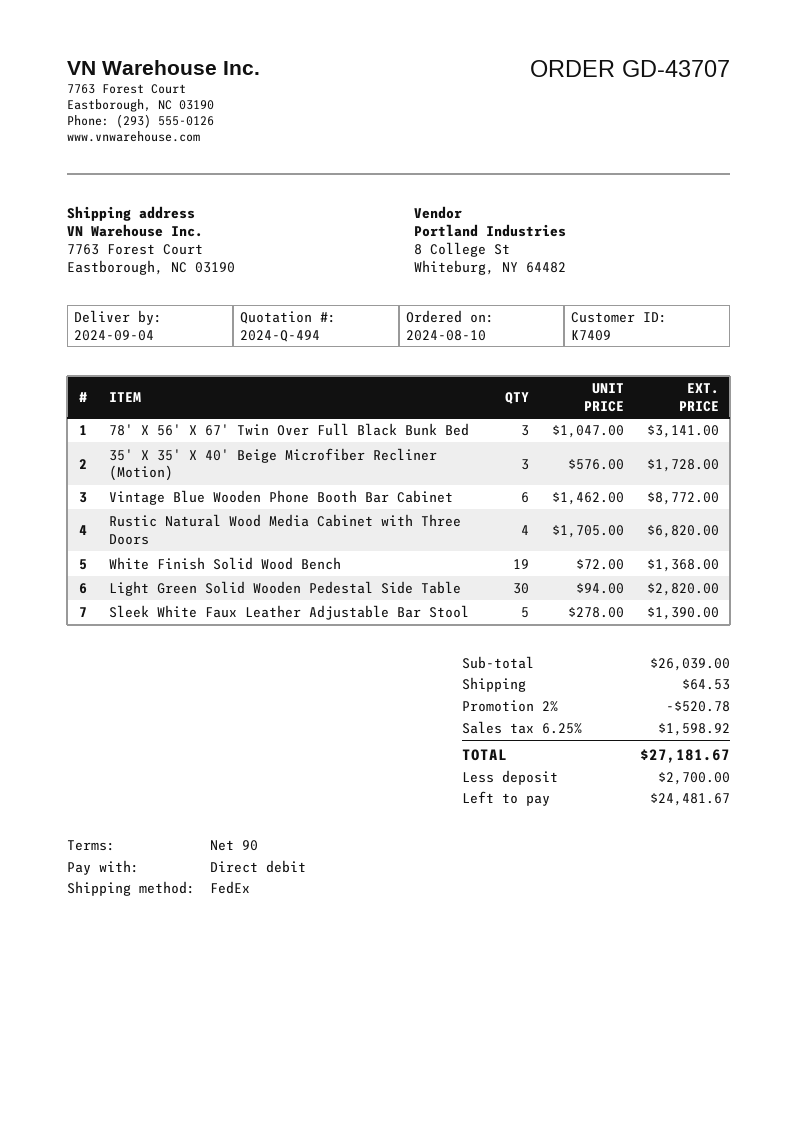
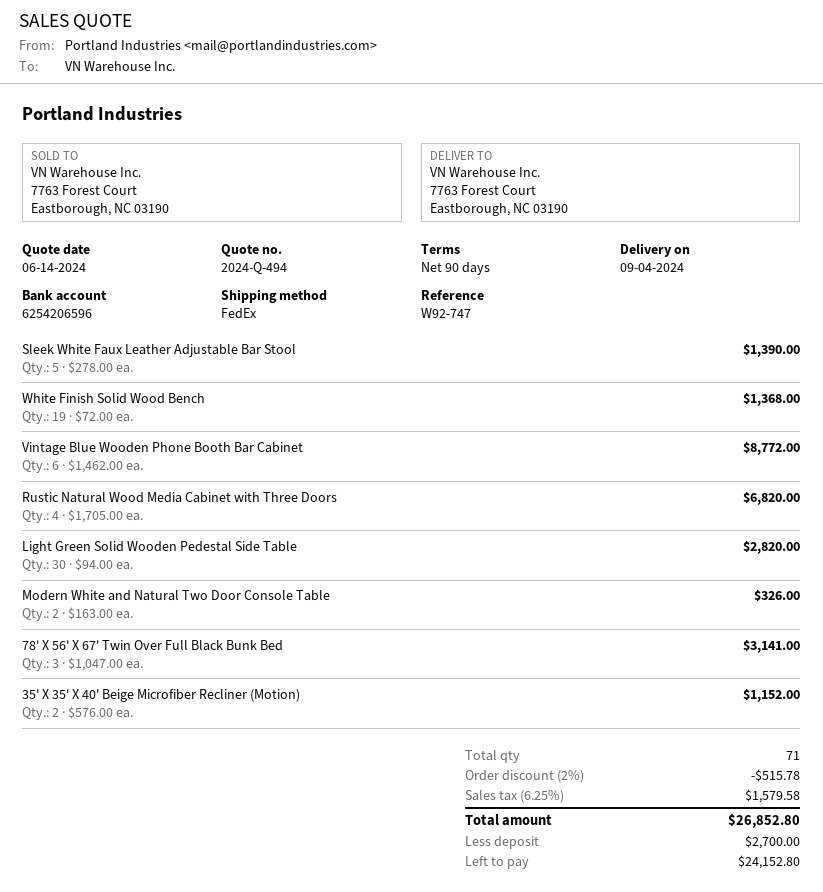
35' X 35' X 40' Beige Microfiber Recliner (Motion): 3 x 576.00 = 1728.00 -> 2 x 576.00 = 1152.00
Modern White and Natural Two Door Console Table: none -> 2 x 163.00 = 326.00
discount: 2% = 520.78 -> 2% = 515.78
shipping: 64.53 -> none
tax: 6.25% = 1598.92 -> 6.25% = 1579.58
total: 27181.67 -> 26852.80
balance: 24481.67 -> 24152.80

